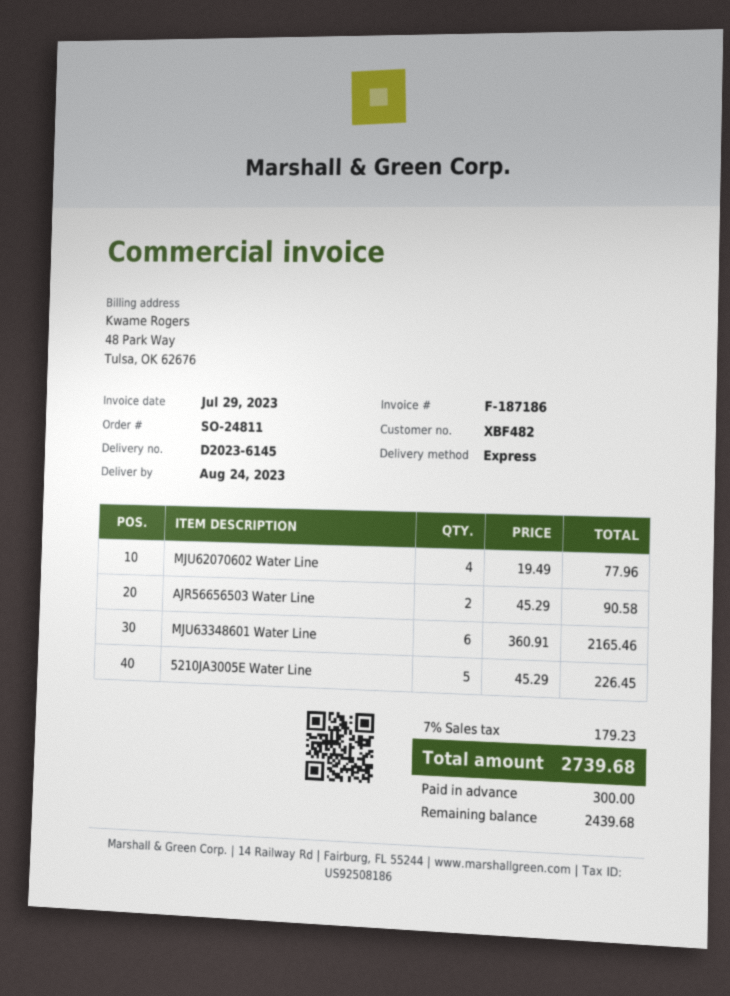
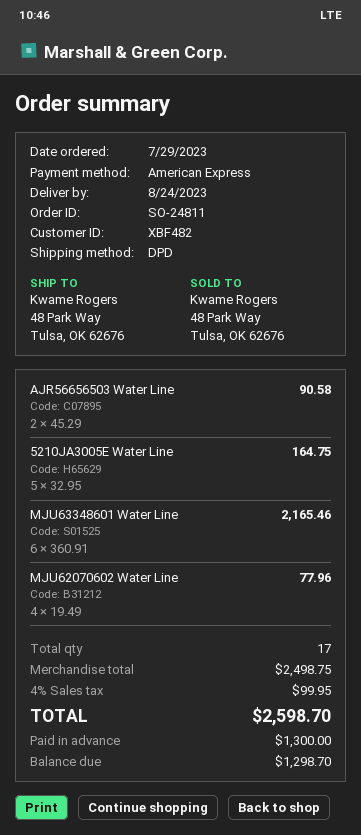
shipping method: express -> DPD
5210JA3005E Water Line: 5 x 45.29 = 226.45 -> 5 x 32.95 = 164.75
tax: 7% = 179.23 -> 4% = 99.95
total: 2739.68 -> 2598.70
deposit: 300.00 -> 1300.00
balance: 2439.68 -> 1298.70

